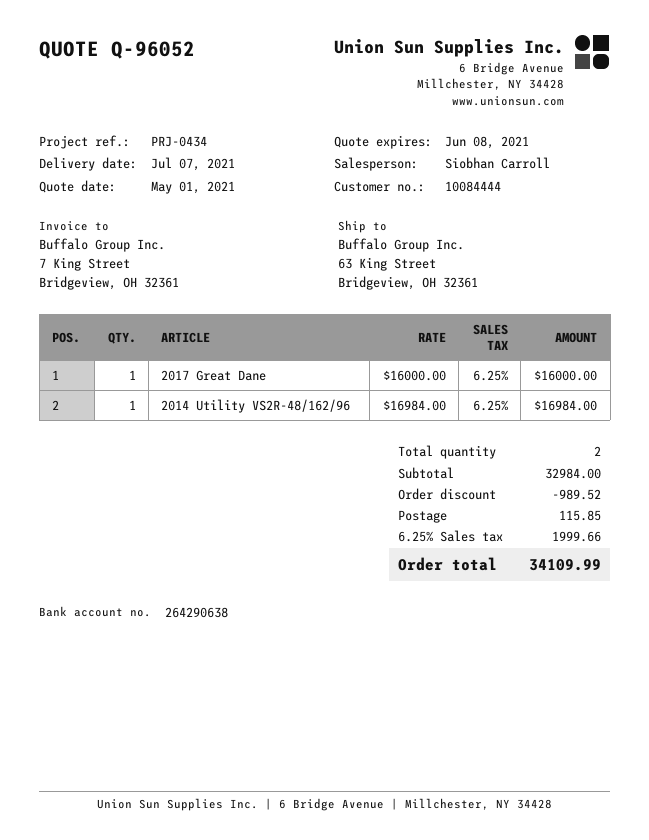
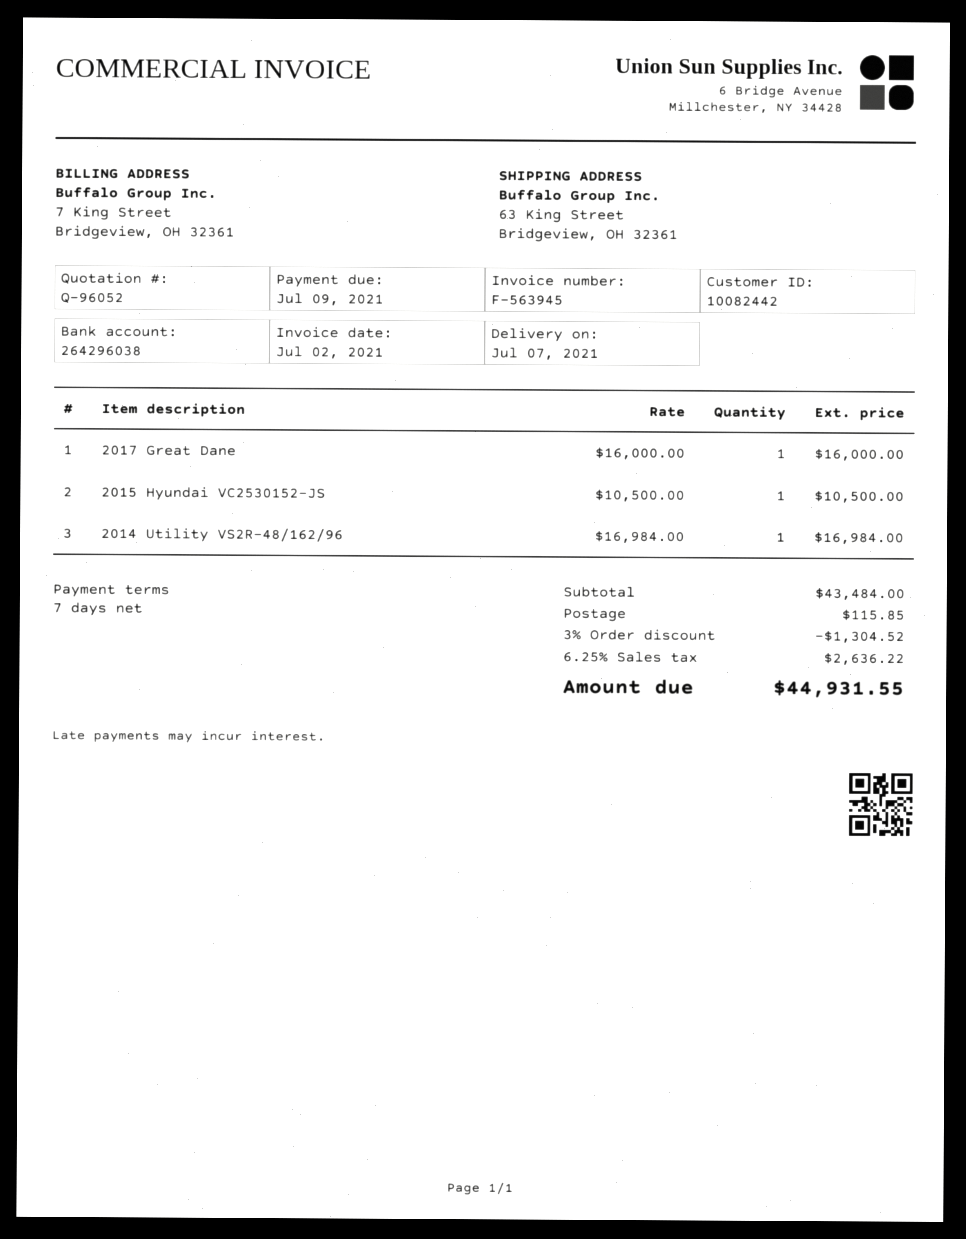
customer number: 10084444 -> 10082442
bank account: 264290638 -> 264296038
2015 Hyundai VC2530152-JS: none -> 1 x 10500.00 = 10500.00
subtotal: 32984.00 -> 43484.00
discount: 989.52 -> 1304.52
tax: 6.25% = 1999.66 -> 6.25% = 2636.22
total: 34109.99 -> 44931.55

